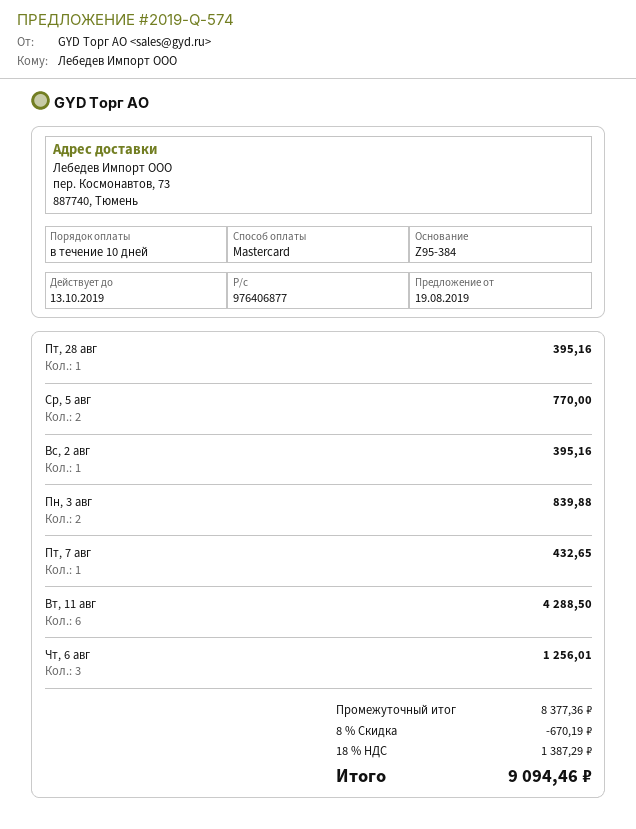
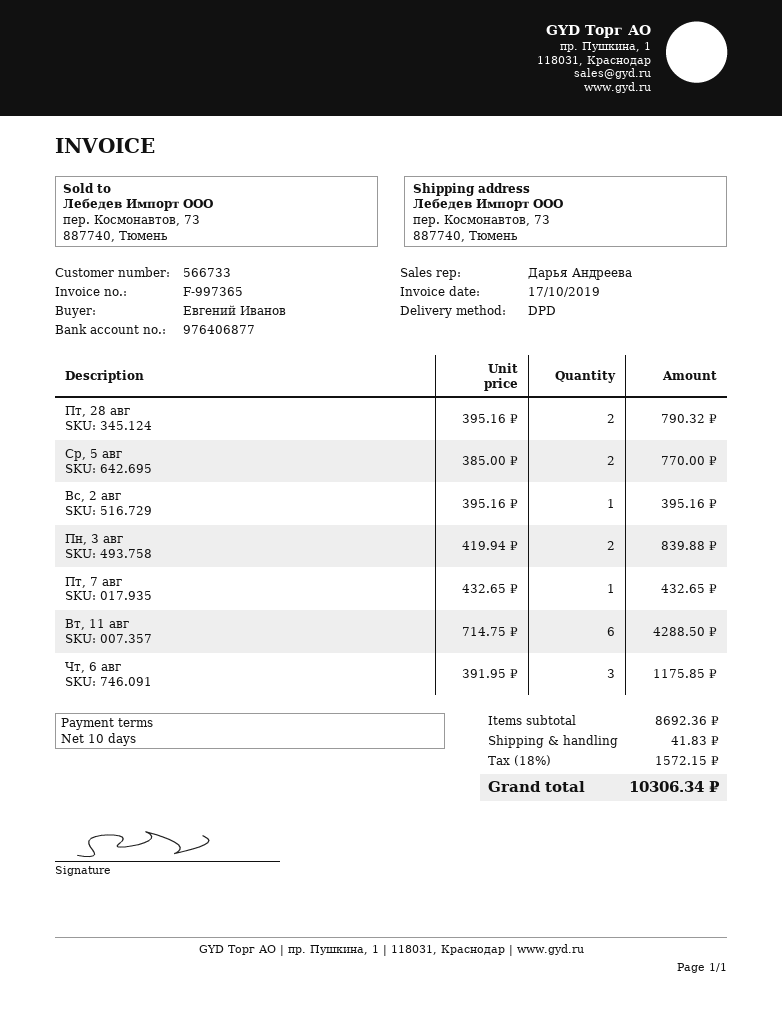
Пт, 28 авг: 1 for 395.16 -> 2 for 790.32
Чт, 6 авг: 3 for 1256.01 -> 3 for 1175.85
subtotal: 8377.36 -> 8692.36
discount: 8% = 670.19 -> none
shipping: none -> 41.83
tax: 18% = 1387.29 -> 18% = 1572.15
total: 9094.46 -> 10306.34

